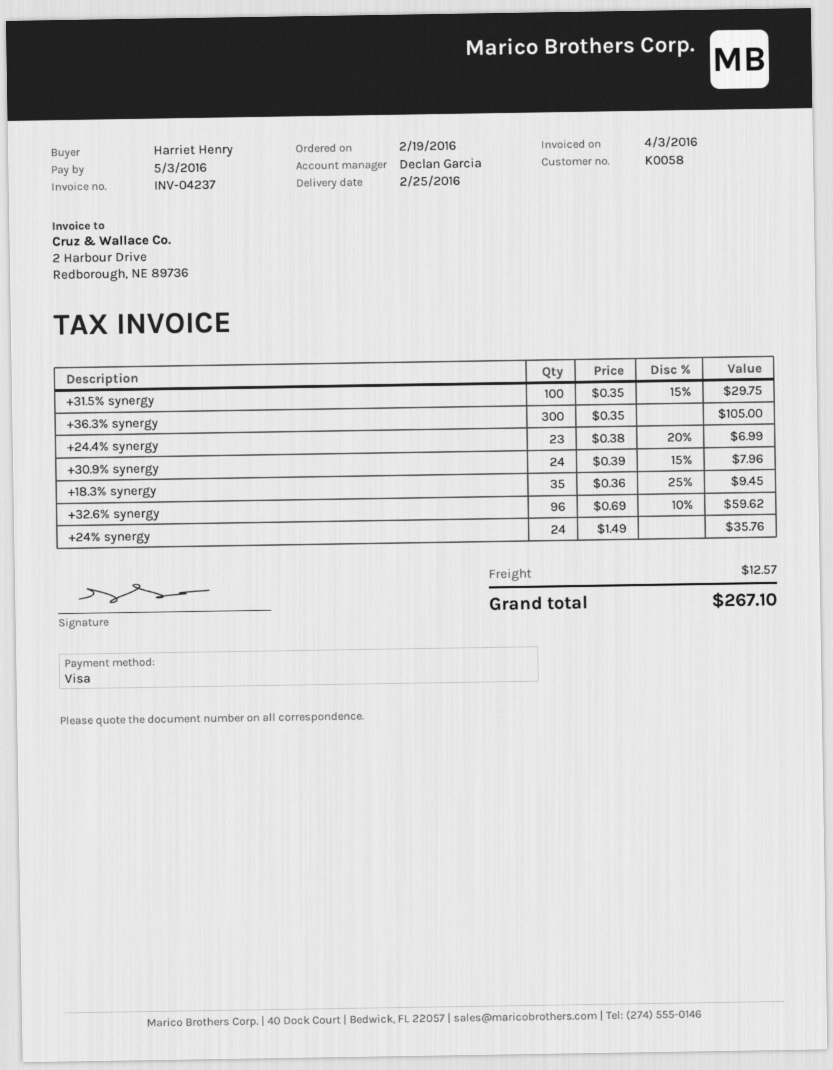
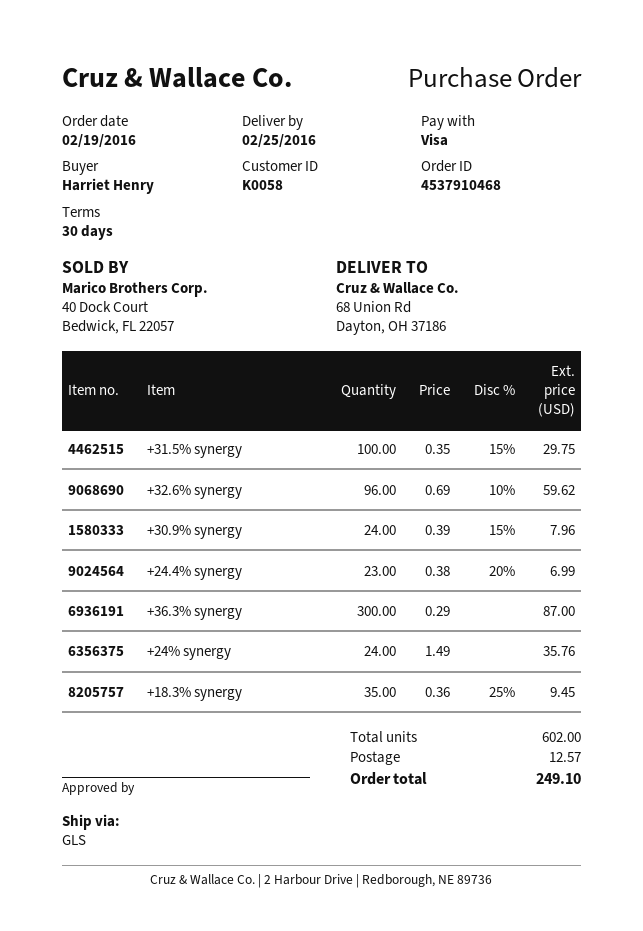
+36.3% synergy: 300 x 0.35 = 105.00 -> 300 x 0.29 = 87.00
total: 267.10 -> 249.10

